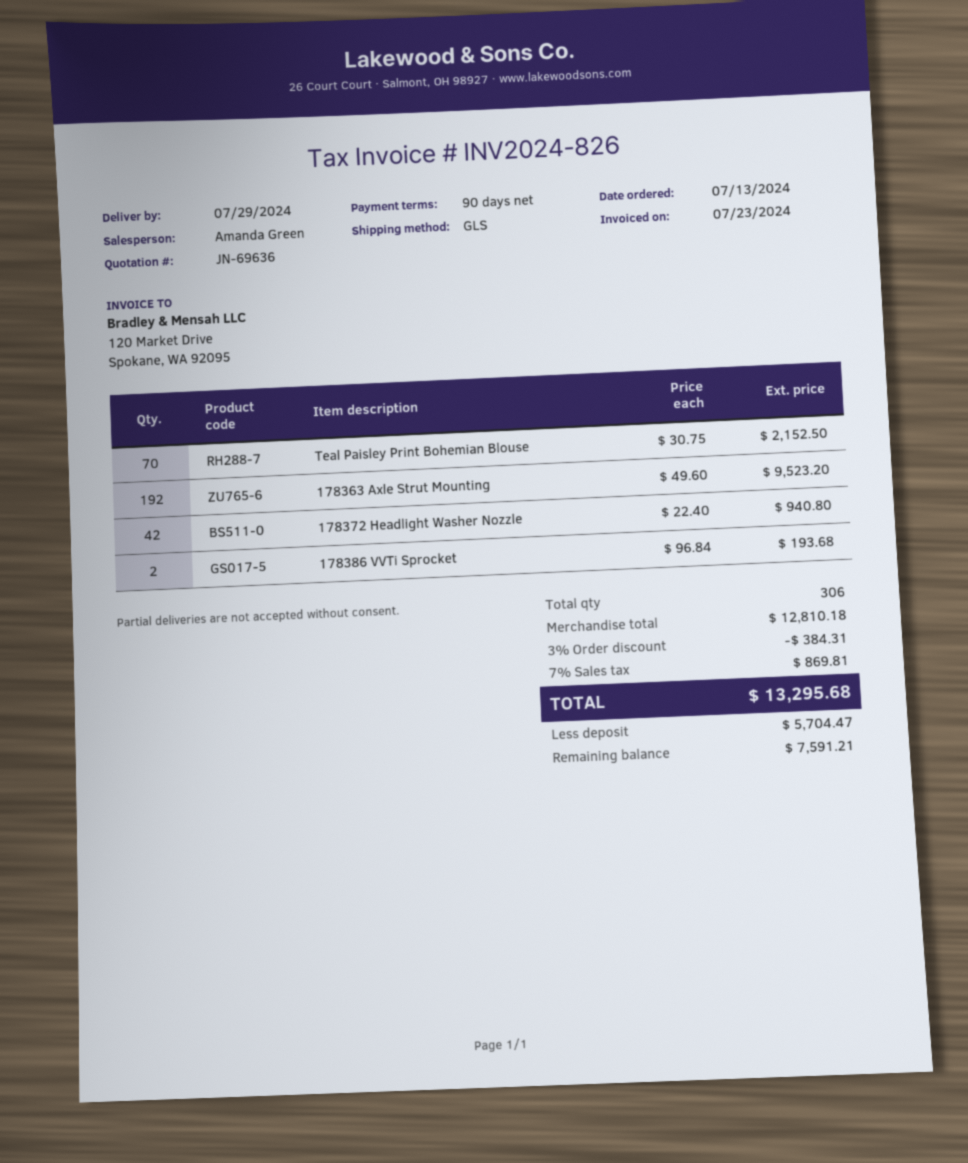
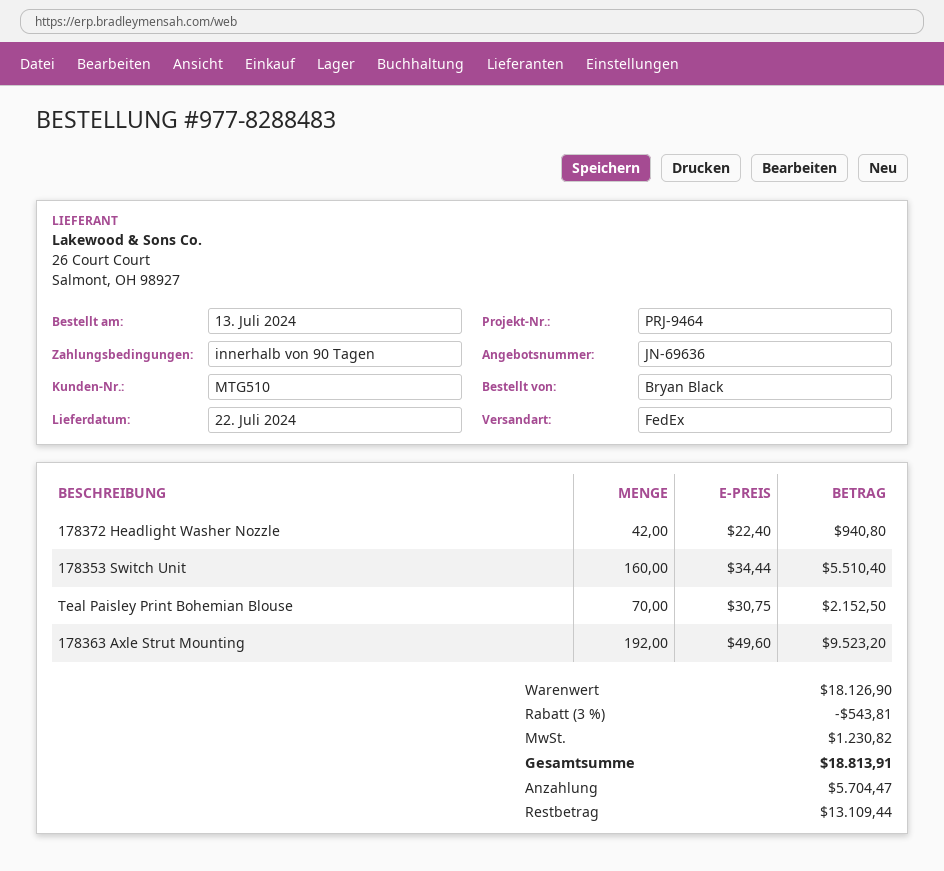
delivery date: 2024-07-29 -> 2024-07-22
shipping method: GLS -> FedEx
178386 VVTi Sprocket: 2 x 96.84 = 193.68 -> none
178353 Switch Unit: none -> 160 x 34.44 = 5510.40
subtotal: 12810.18 -> 18126.90
discount: 3% = 384.31 -> 3% = 543.81
tax: 869.81 -> 1230.82
total: 13295.68 -> 18813.91
balance: 7591.21 -> 13109.44

